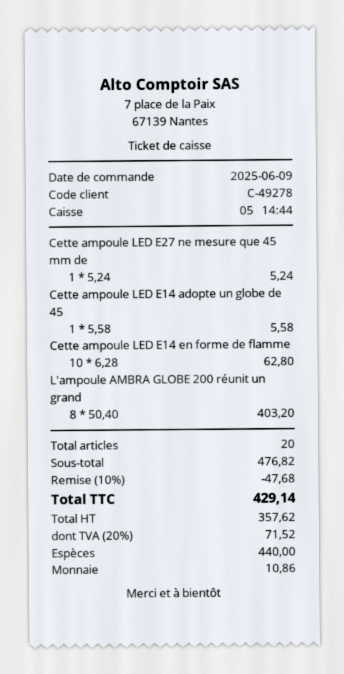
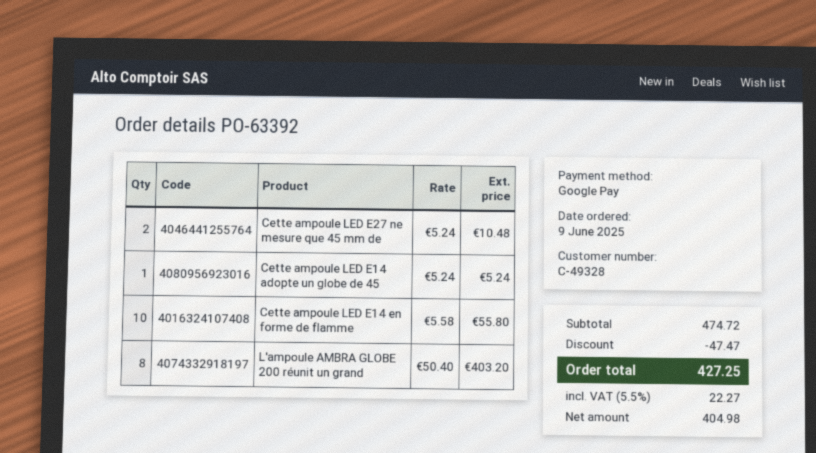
customer number: C-49278 -> C-49328
payment method: cash -> Google Pay
Cette ampoule LED E27 ne mesure que 45 mm de: 1 x 5.24 = 5.24 -> 2 x 5.24 = 10.48
Cette ampoule LED E14 adopte un globe de 45: 1 x 5.58 = 5.58 -> 1 x 5.24 = 5.24
Cette ampoule LED E14 en forme de flamme: 10 x 6.28 = 62.80 -> 10 x 5.58 = 55.80
subtotal: 476.82 -> 474.72
discount: 47.68 -> 47.47
net: 357.62 -> 404.98
tax: 20% = 71.52 -> 5.5% = 22.27
total: 429.14 -> 427.25

